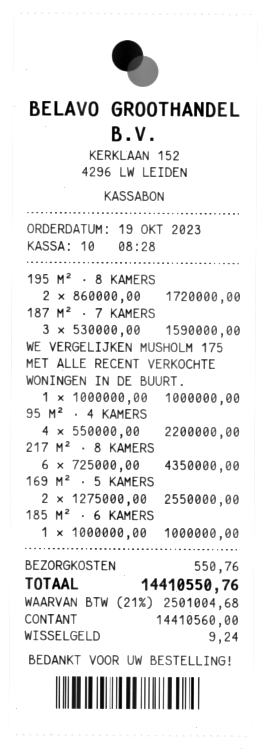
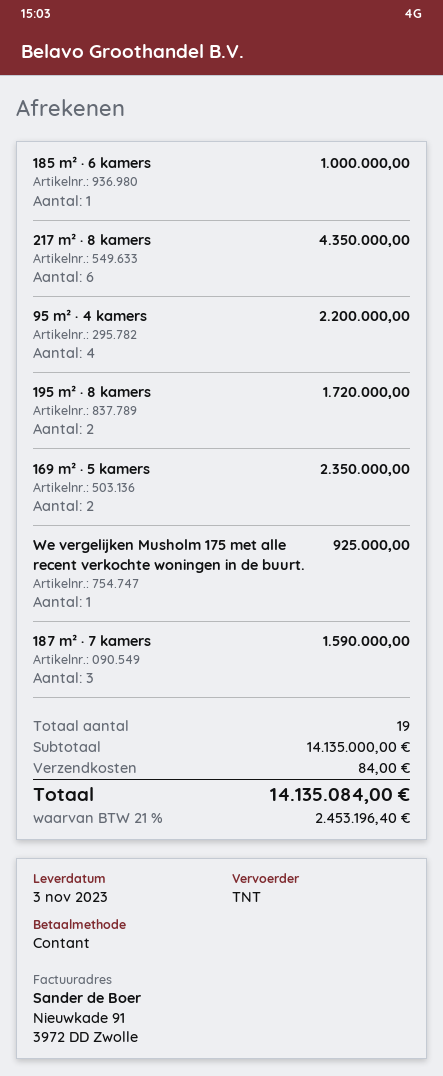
WE VERGELIJKEN MUSHOLM 175 MET ALLE RECENT VERKOCHTE WONINGEN IN DE BUURT.: 1 for 1000000.00 -> 1 for 925000.00
169 M² · 5 KAMERS: 2 for 2550000.00 -> 2 for 2350000.00
shipping: 550.76 -> 84.00
tax: 21% = 2501004.68 -> 21% = 2453196.40
total: 14410550.76 -> 14135084.00

